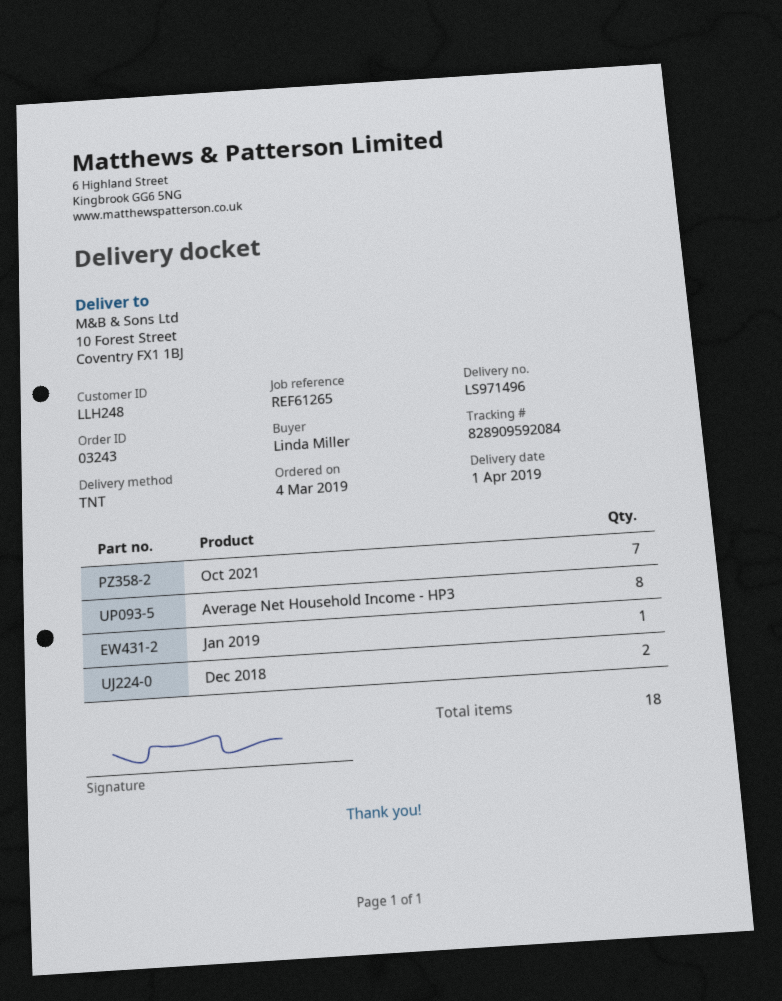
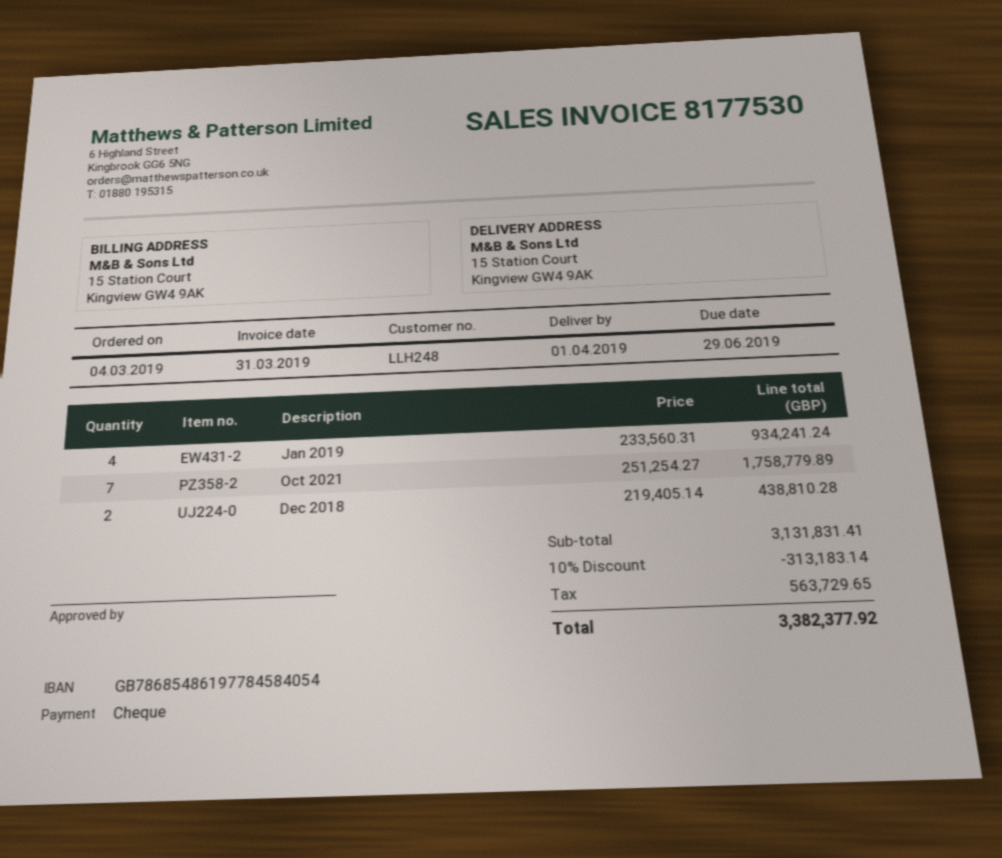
ship to: 10 Forest Street, Coventry FX1 1BJ -> 15 Station Court, Kingview GW4 9AK
Average Net Household Income - HP3: 8 -> none
Jan 2019: 1 -> 4

